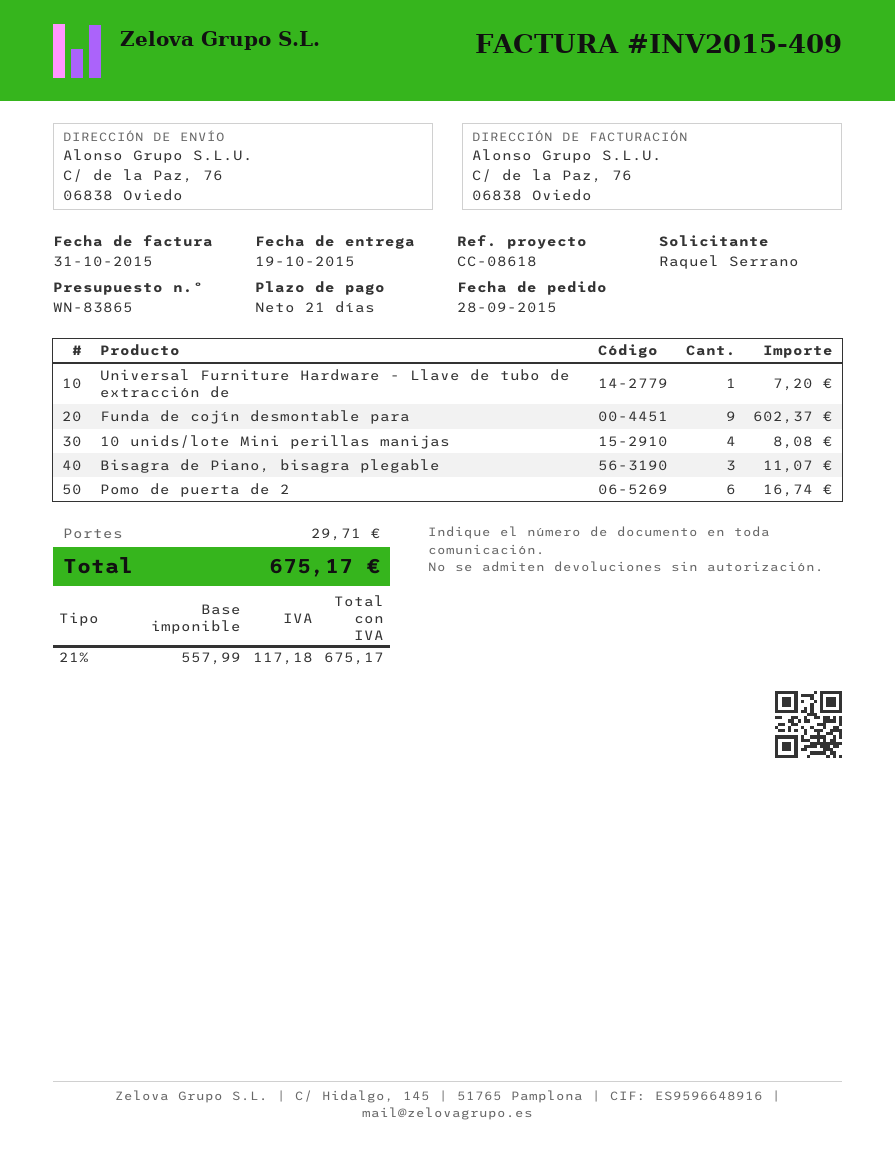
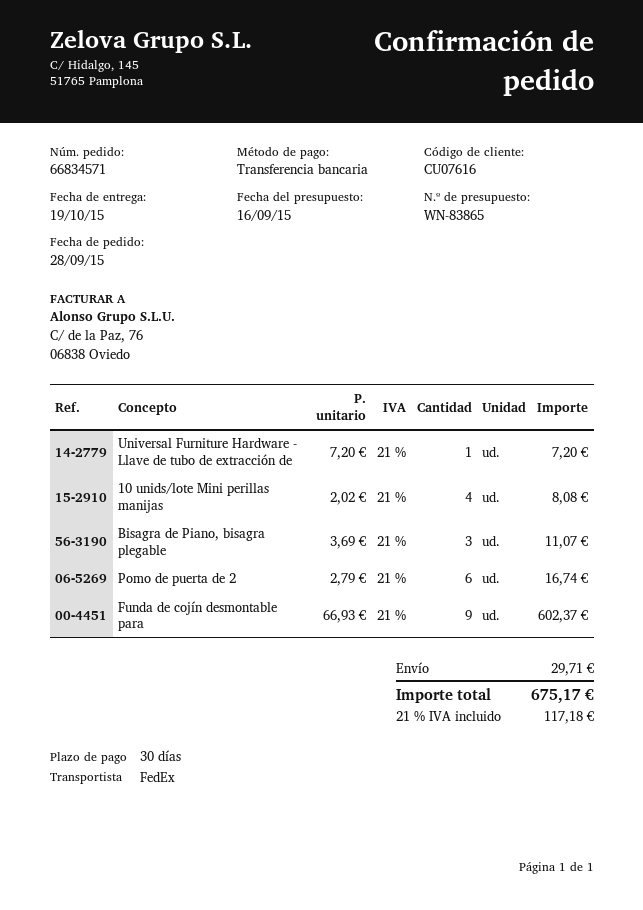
payment terms: 21 days -> 30 days

